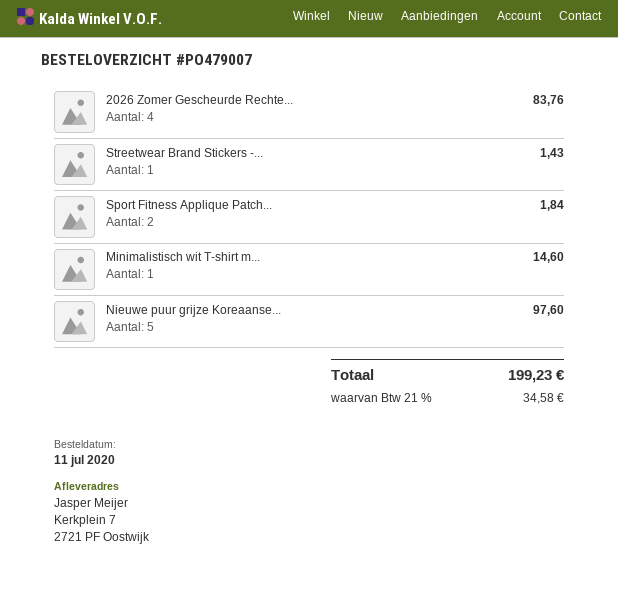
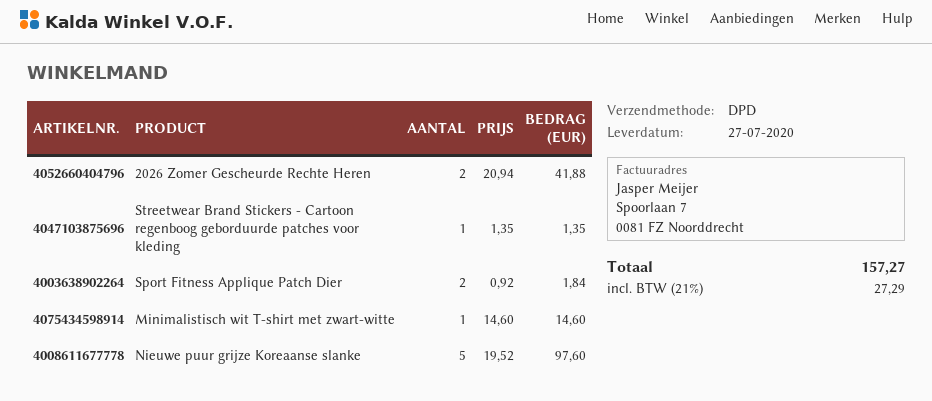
2026 Zomer Gescheurde Rechte...: 4 for 83.76 -> 2 for 41.88
Streetwear Brand Stickers -...: 1 for 1.43 -> 1 for 1.35
tax: 21% = 34.58 -> 21% = 27.29
total: 199.23 -> 157.27

